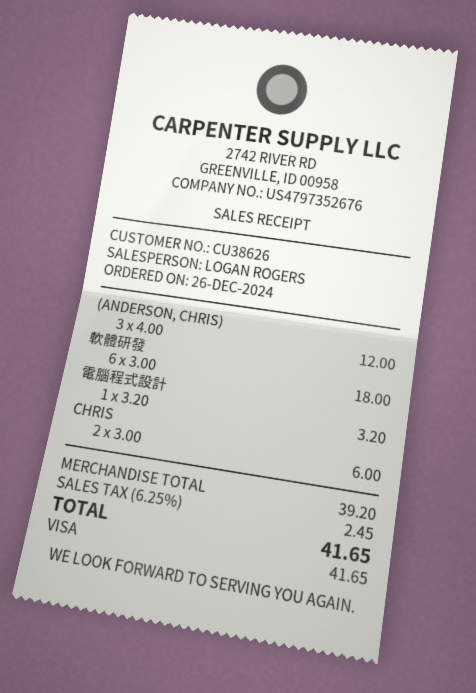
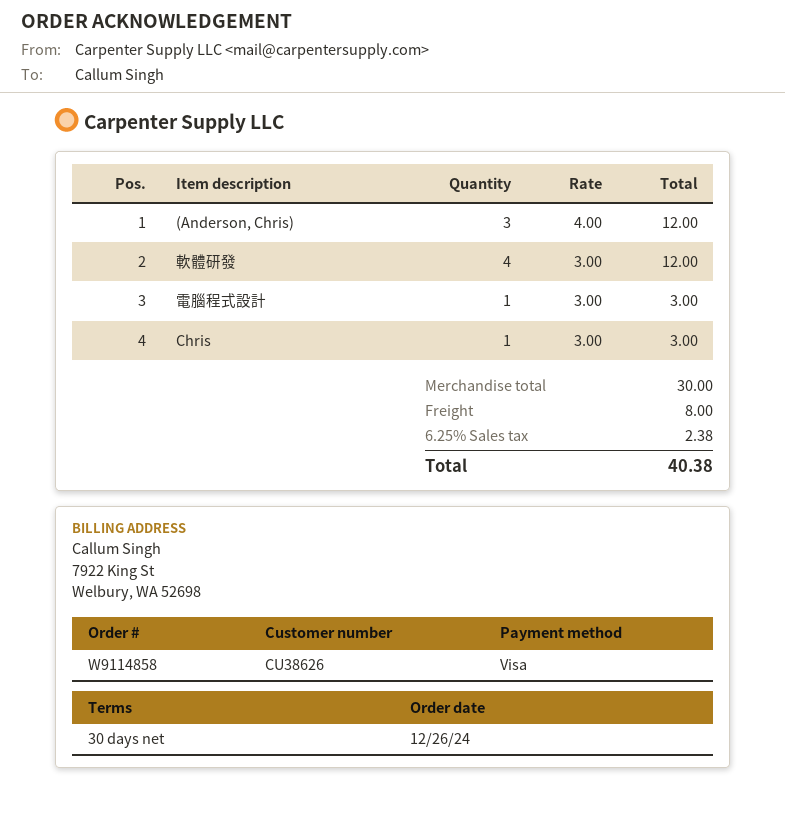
軟體研發: 6 x 3.00 = 18.00 -> 4 x 3.00 = 12.00
電腦程式設計: 1 x 3.20 = 3.20 -> 1 x 3.00 = 3.00
CHRIS: 2 x 3.00 = 6.00 -> 1 x 3.00 = 3.00
subtotal: 39.20 -> 30.00
shipping: none -> 8.00
tax: 6.25% = 2.45 -> 6.25% = 2.38
total: 41.65 -> 40.38

